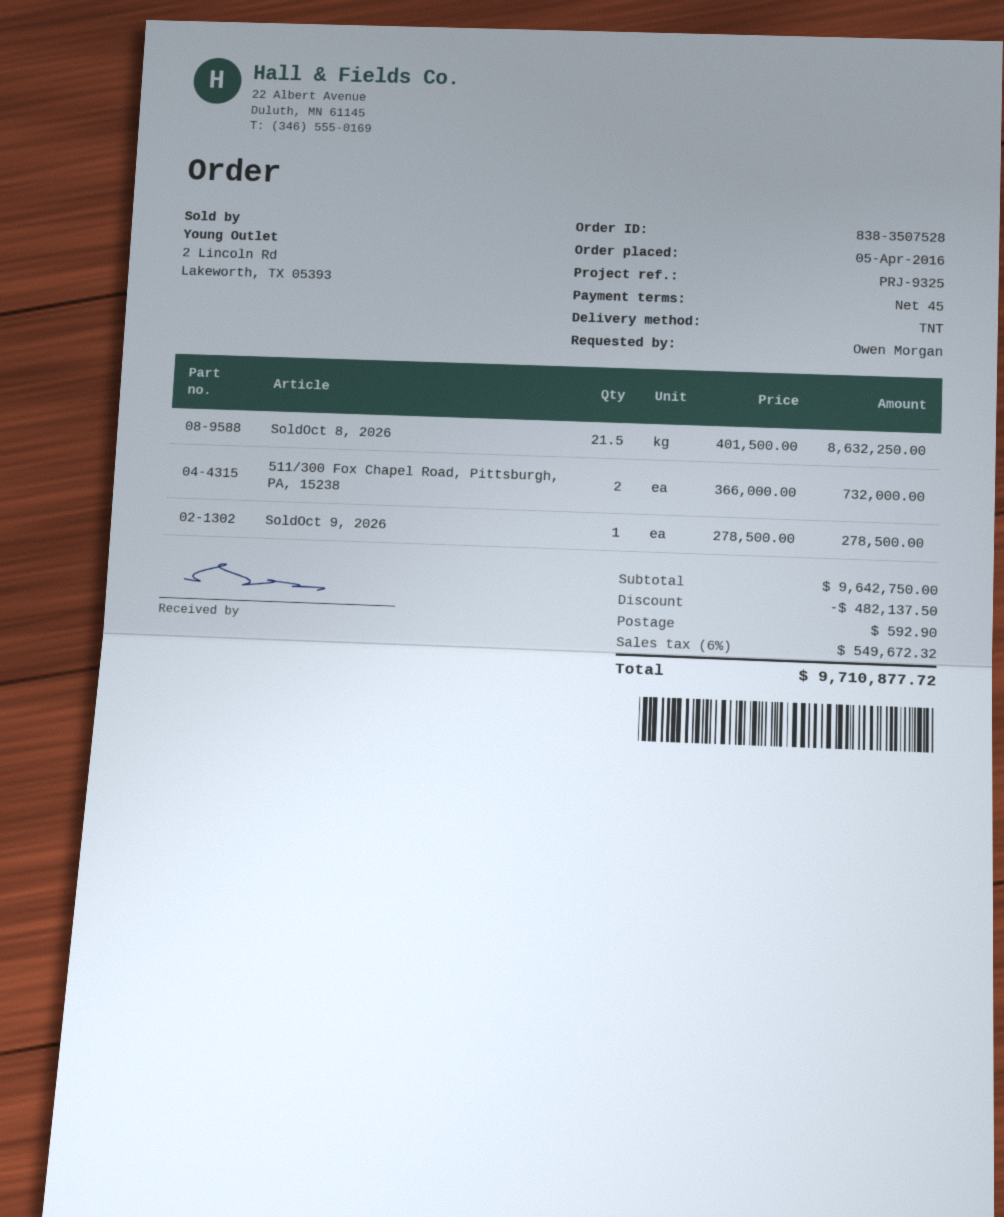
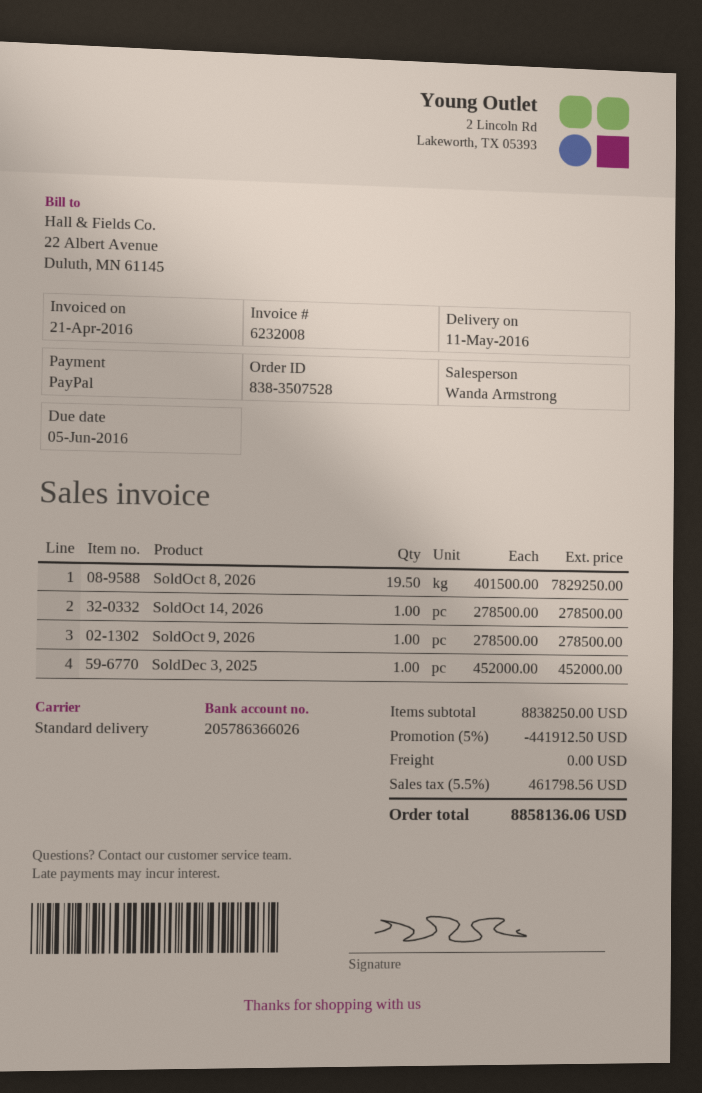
shipping method: TNT -> standard
SoldOct 8, 2026: 21.5 x 401500.00 = 8632250.00 -> 19.5 x 401500.00 = 7829250.00
511/300 Fox Chapel Road, Pittsburgh, PA, 15238: 2 x 366000.00 = 732000.00 -> none
SoldOct 14, 2026: none -> 1 x 278500.00 = 278500.00
SoldDec 3, 2025: none -> 1 x 452000.00 = 452000.00
subtotal: 9642750.00 -> 8838250.00
discount: 482137.50 -> 441912.50
shipping: 592.90 -> 0.00
tax: 6% = 549672.32 -> 5.5% = 461798.56
total: 9710877.72 -> 8858136.06

